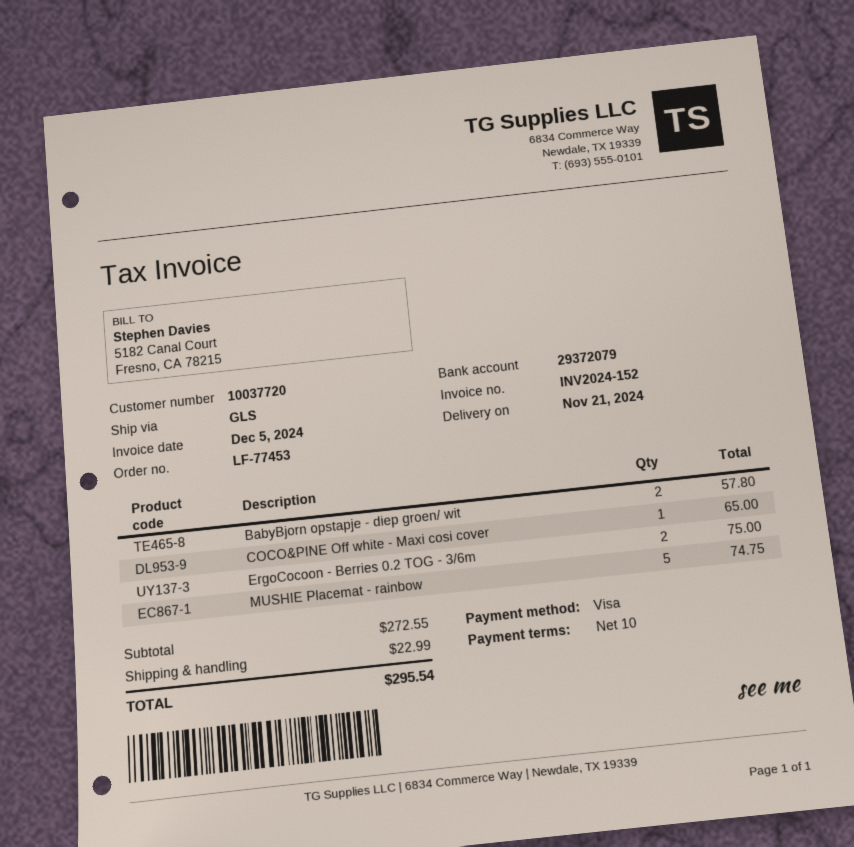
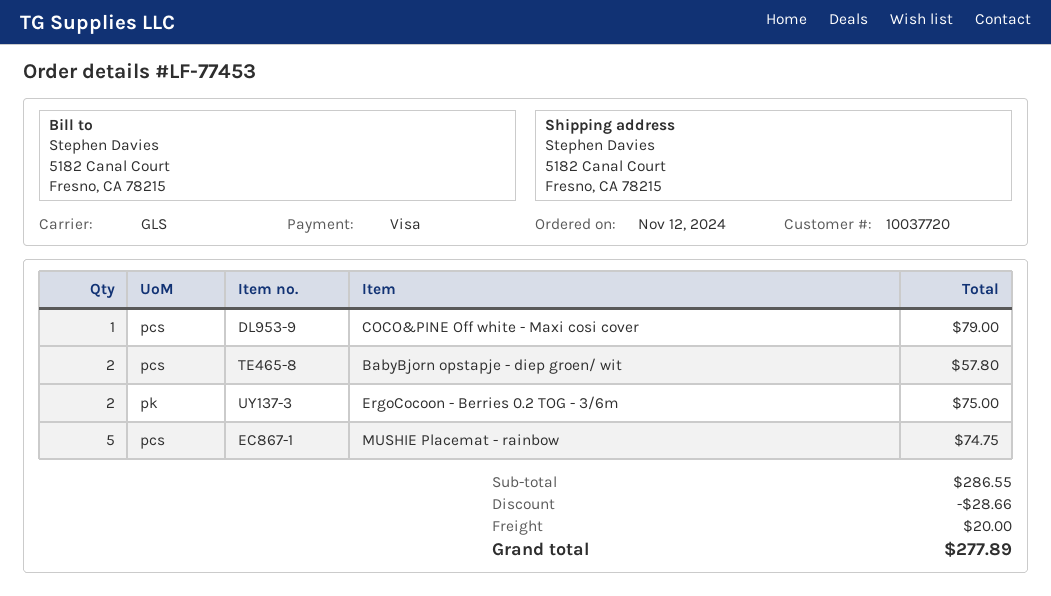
COCO&PINE Off white - Maxi cosi cover: 1 for 65.00 -> 1 for 79.00
subtotal: 272.55 -> 286.55
discount: none -> 28.66
shipping: 22.99 -> 20.00
total: 295.54 -> 277.89

